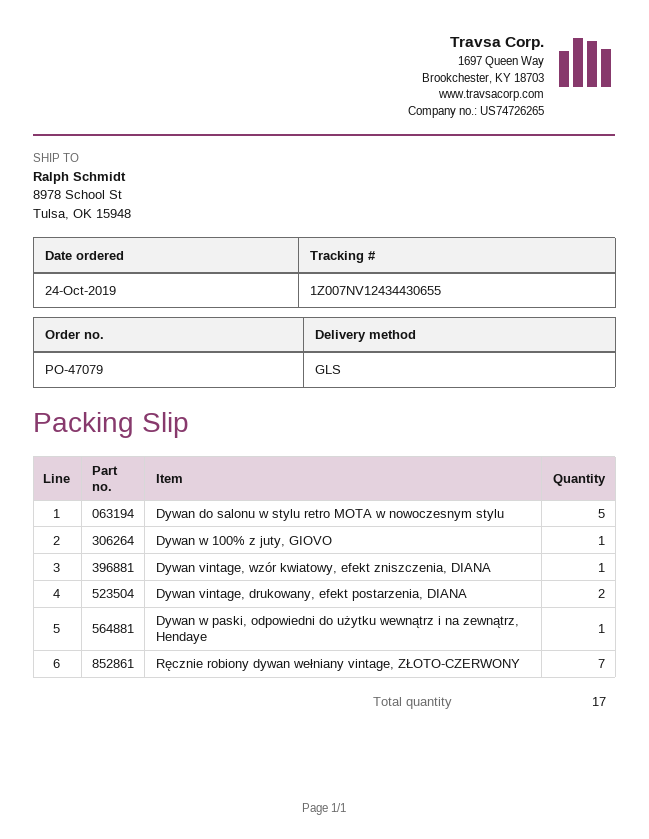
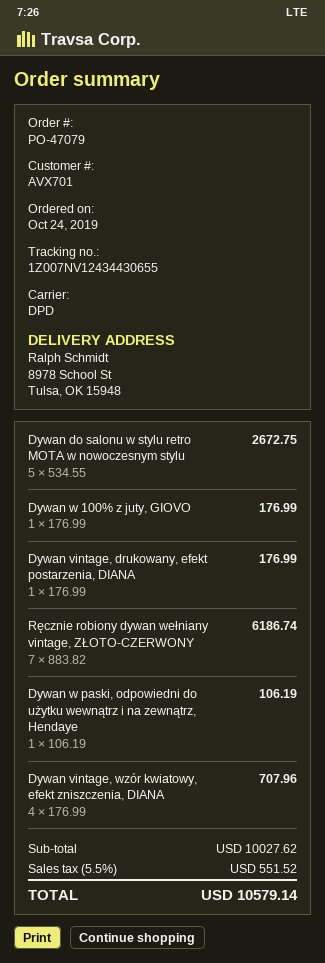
shipping method: GLS -> DPD
Dywan vintage, wzór kwiatowy, efekt zniszczenia, DIANA: 1 -> 4
Dywan vintage, drukowany, efekt postarzenia, DIANA: 2 -> 1

